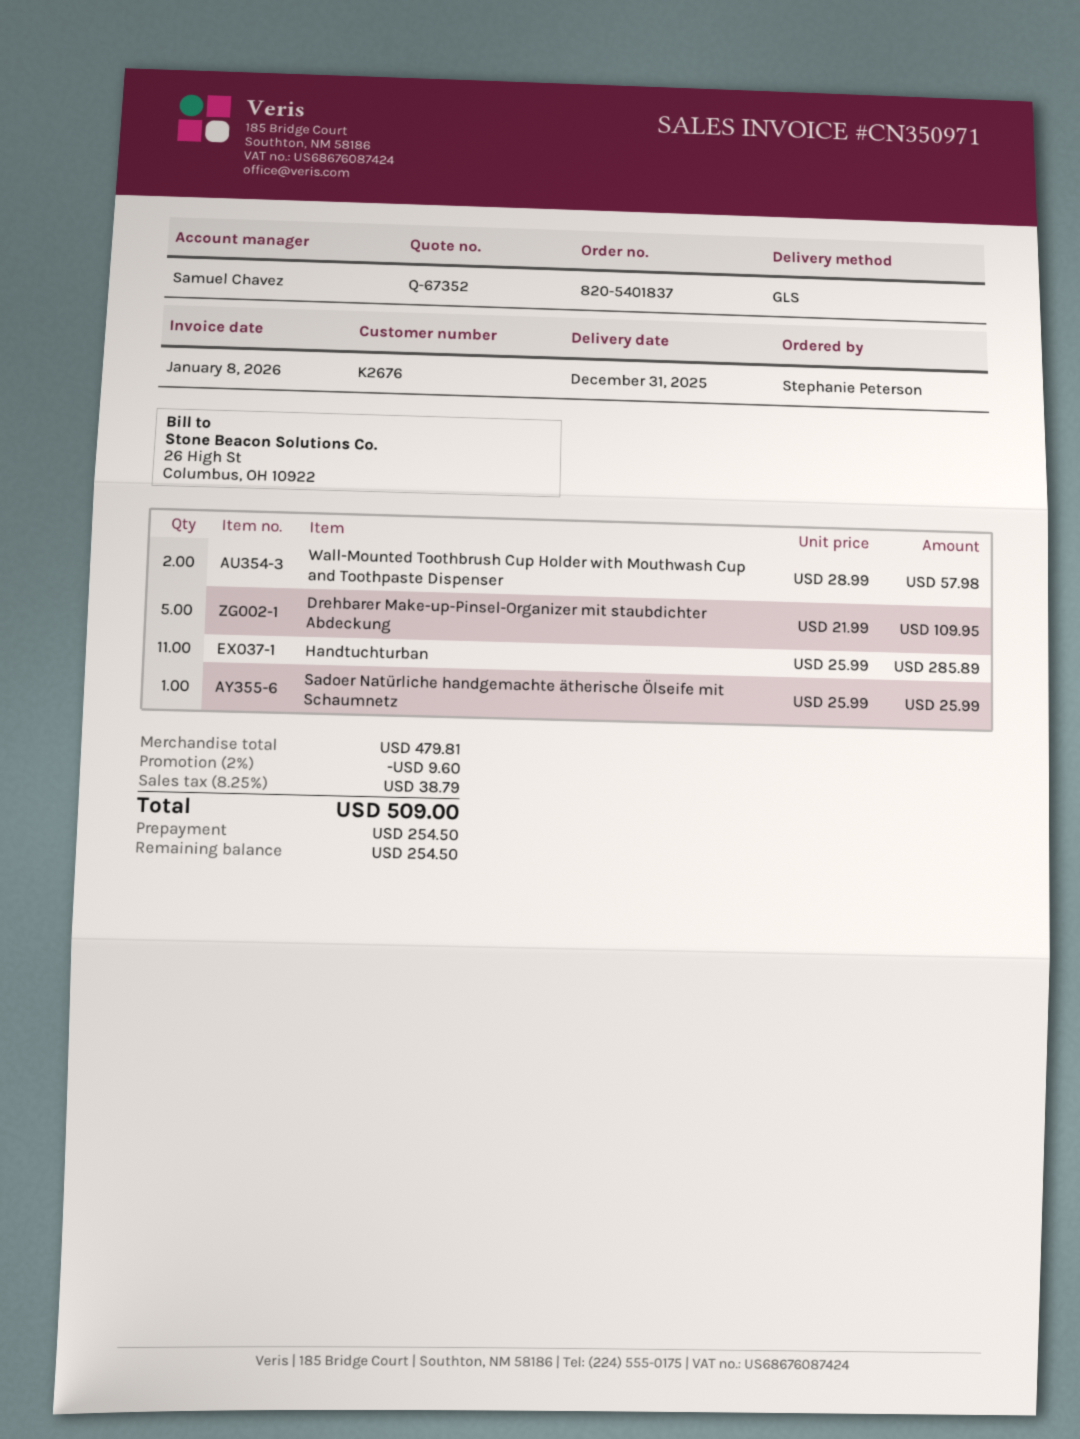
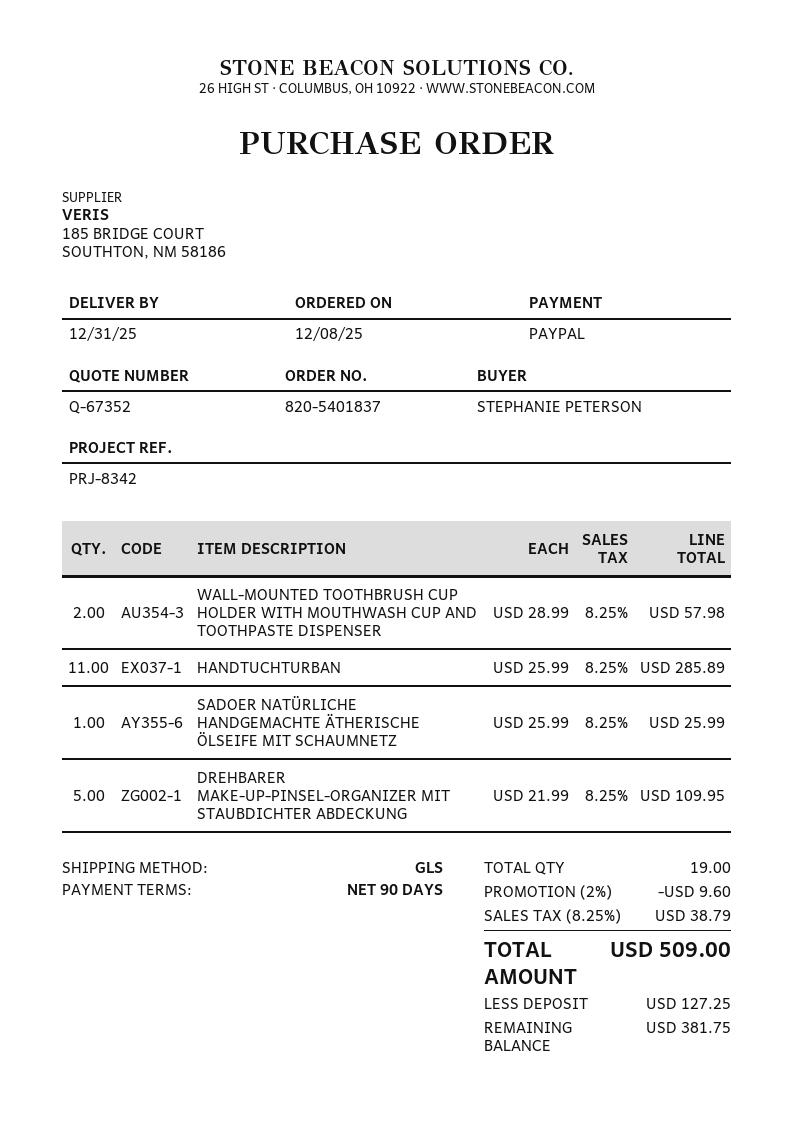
deposit: 254.50 -> 127.25
balance: 254.50 -> 381.75

